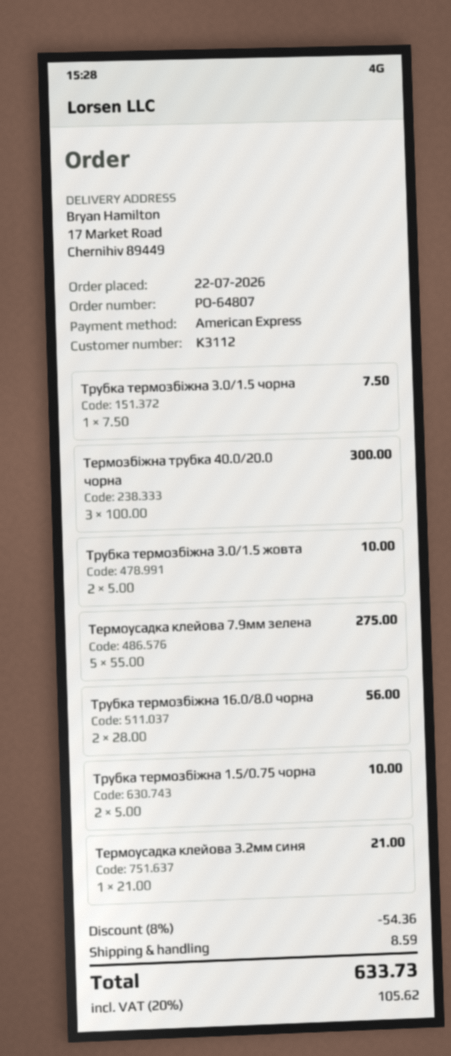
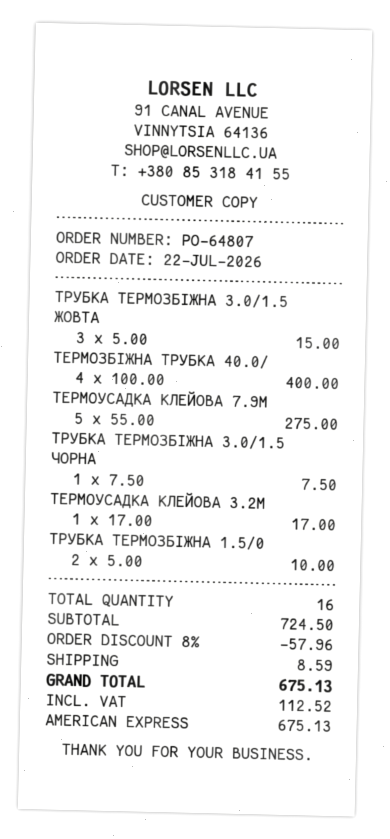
Термозбіжна трубка 40.0/20.0 чорна: 3 x 100.00 = 300.00 -> 4 x 100.00 = 400.00
Tрубка термозбіжна 3.0/1.5 жовта: 2 x 5.00 = 10.00 -> 3 x 5.00 = 15.00
Tрубка термозбіжна 16.0/8.0 чорна: 2 x 28.00 = 56.00 -> none
Термоусадка клейова 3.2мм синя: 1 x 21.00 = 21.00 -> 1 x 17.00 = 17.00
discount: 8% = 54.36 -> 8% = 57.96
tax: 105.62 -> 112.52
total: 633.73 -> 675.13

